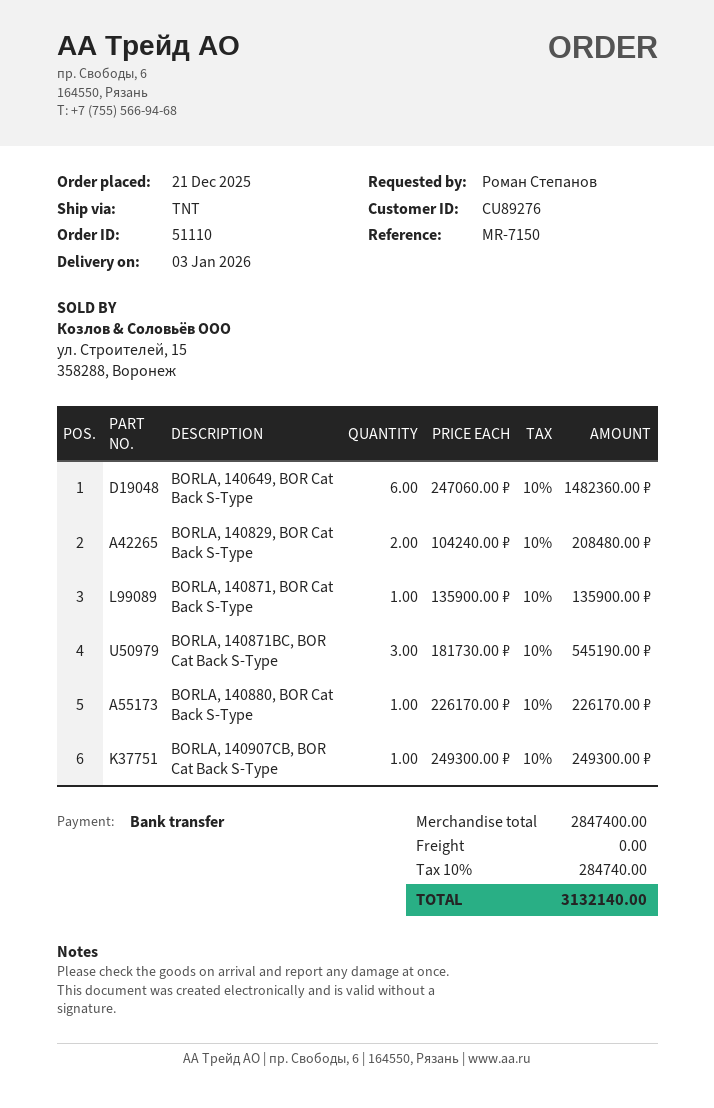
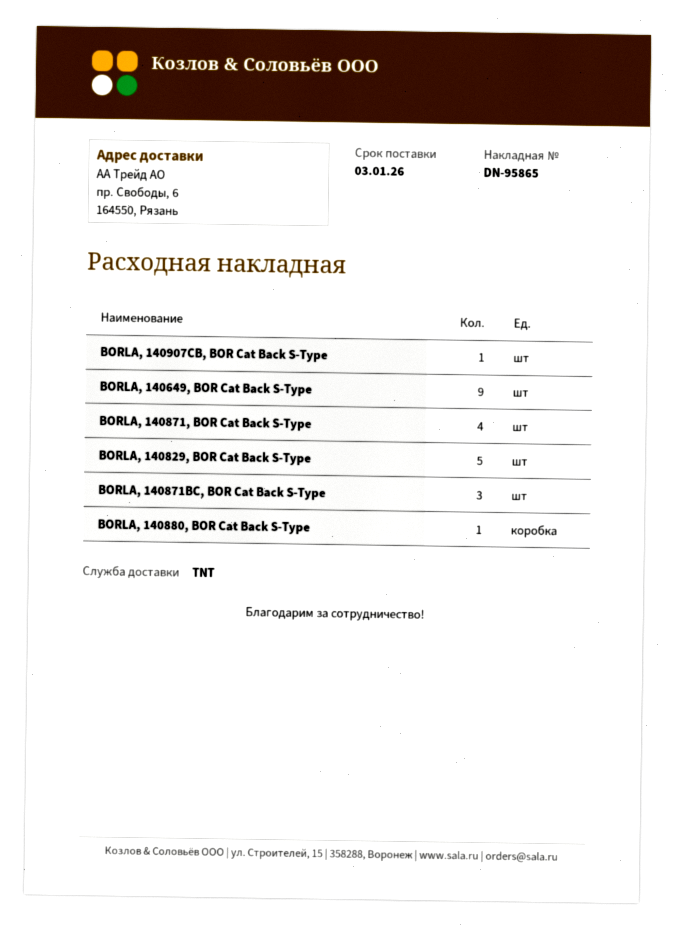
BORLA, 140649, BOR Cat Back S-Type: 6 -> 9
BORLA, 140829, BOR Cat Back S-Type: 2 -> 5
BORLA, 140871, BOR Cat Back S-Type: 1 -> 4

